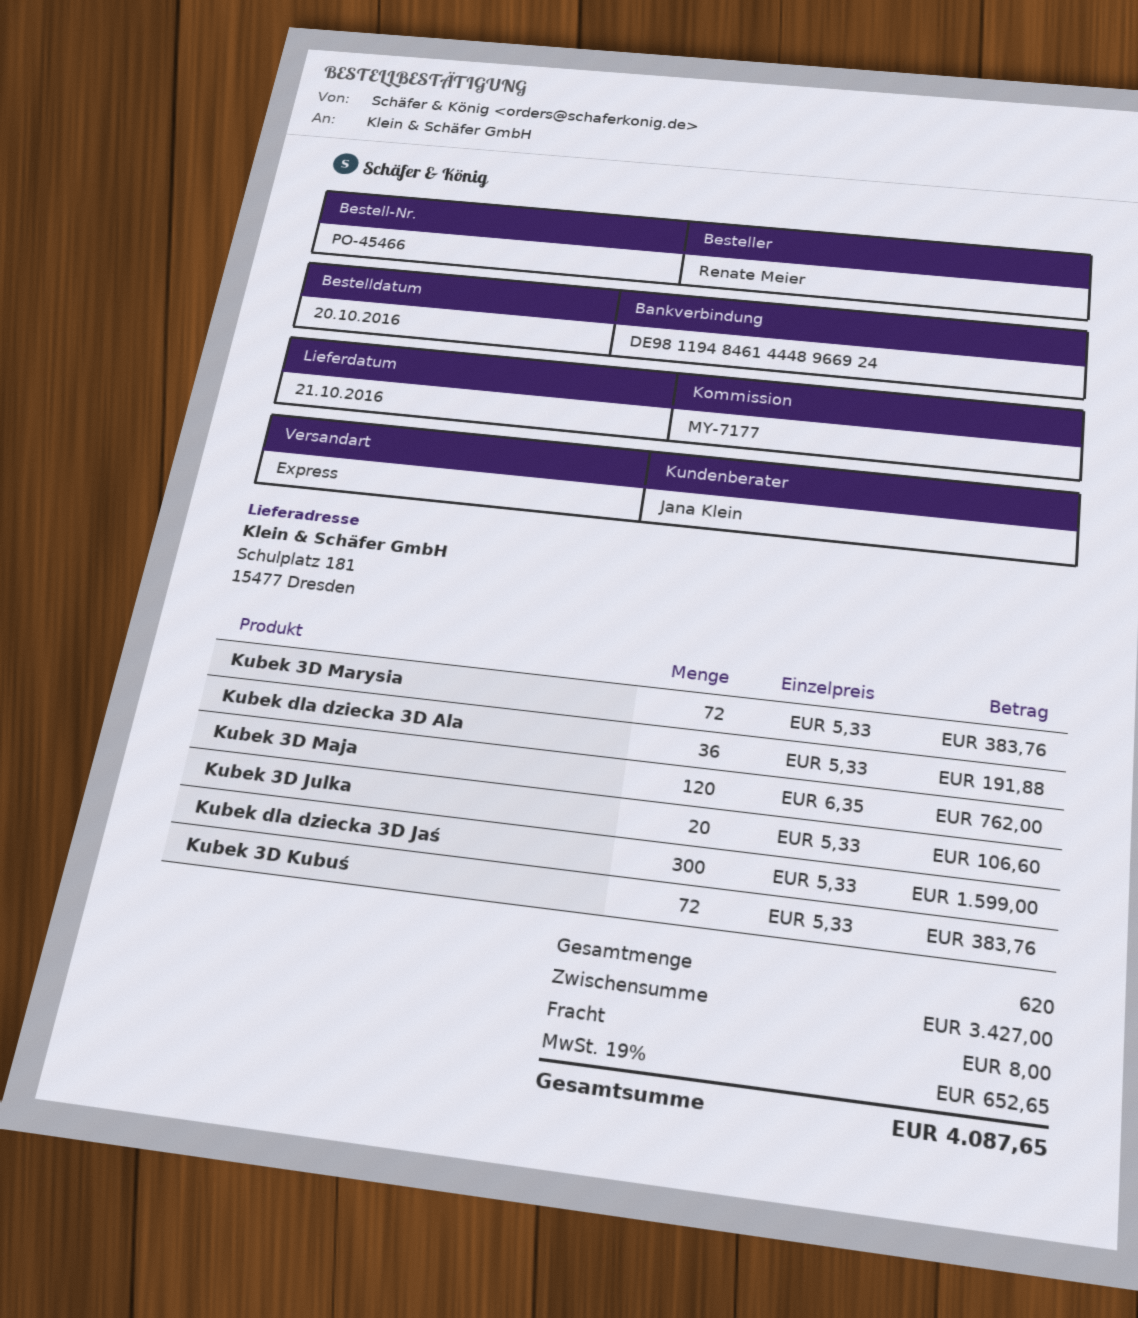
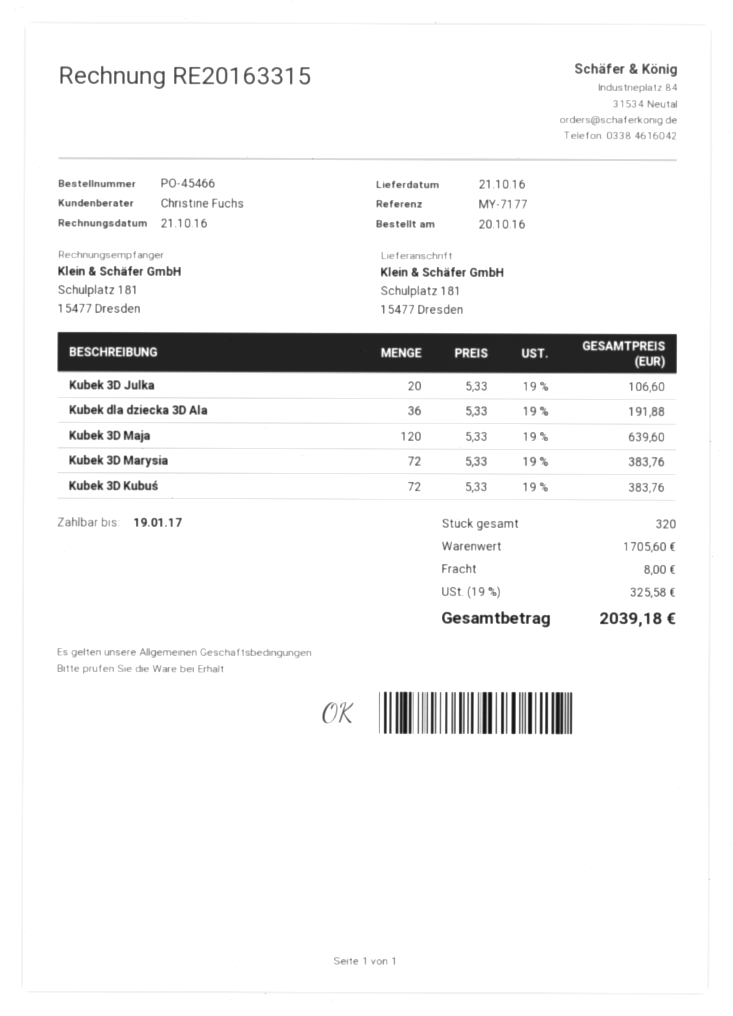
sales rep: Jana Klein -> Christine Fuchs
Kubek 3D Maja: 120 x 6.35 = 762.00 -> 120 x 5.33 = 639.60
Kubek dla dziecka 3D Jaś: 300 x 5.33 = 1599.00 -> none
total quantity: 620 -> 320
subtotal: 3427.00 -> 1705.60
tax: 19% = 652.65 -> 19% = 325.58
total: 4087.65 -> 2039.18

